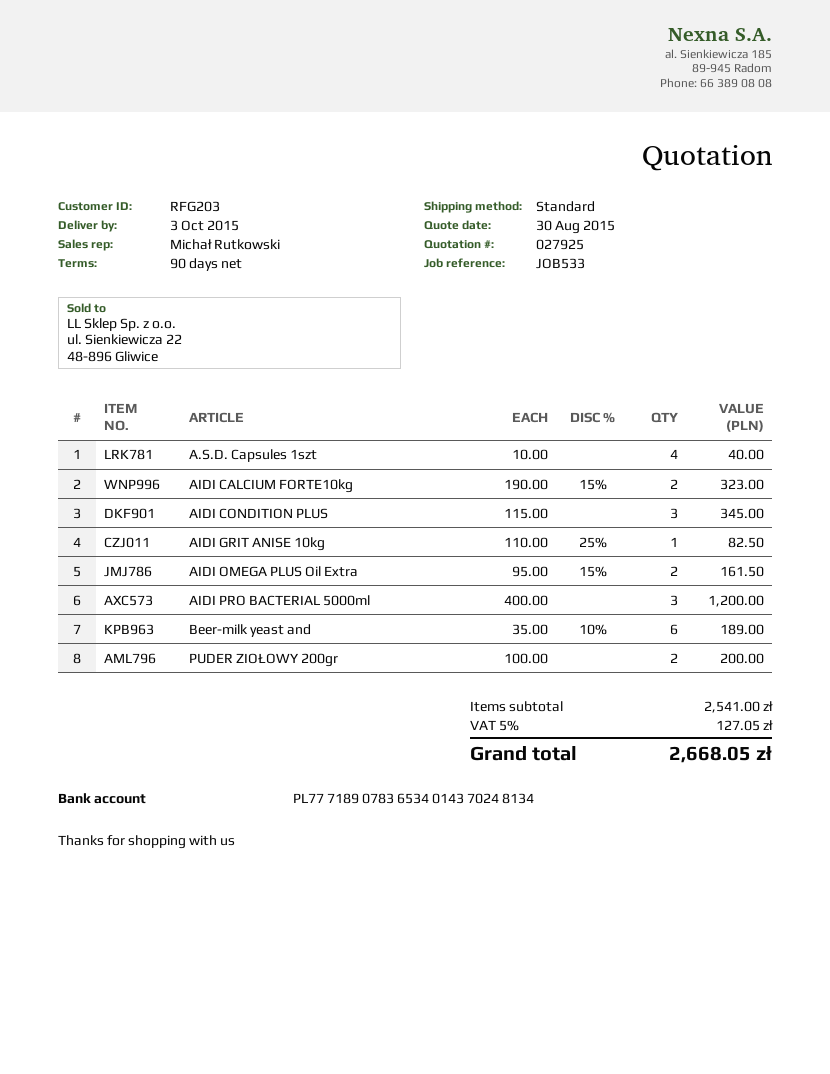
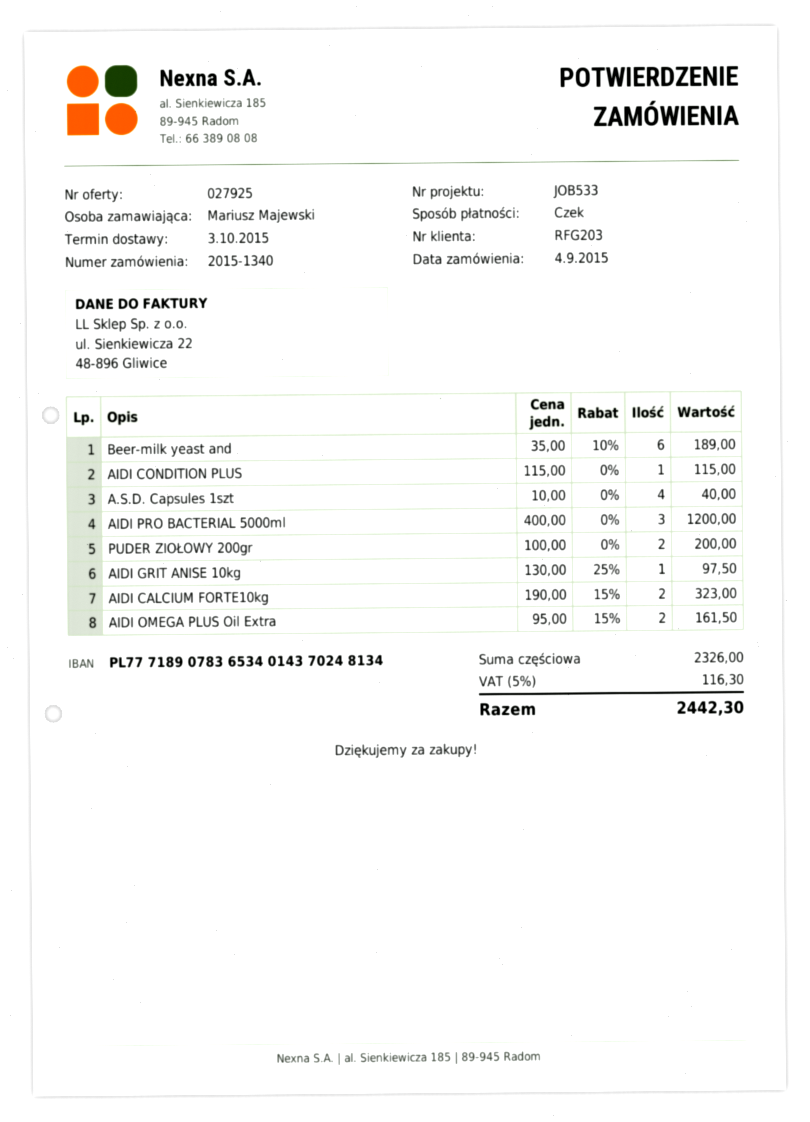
AIDI CONDITION PLUS: 3 x 115.00 = 345.00 -> 1 x 115.00 = 115.00
AIDI GRIT ANISE 10kg: 1 x 110.00 - 25% = 82.50 -> 1 x 130.00 - 25% = 97.50
subtotal: 2541.00 -> 2326.00
tax: 5% = 127.05 -> 5% = 116.30
total: 2668.05 -> 2442.30

